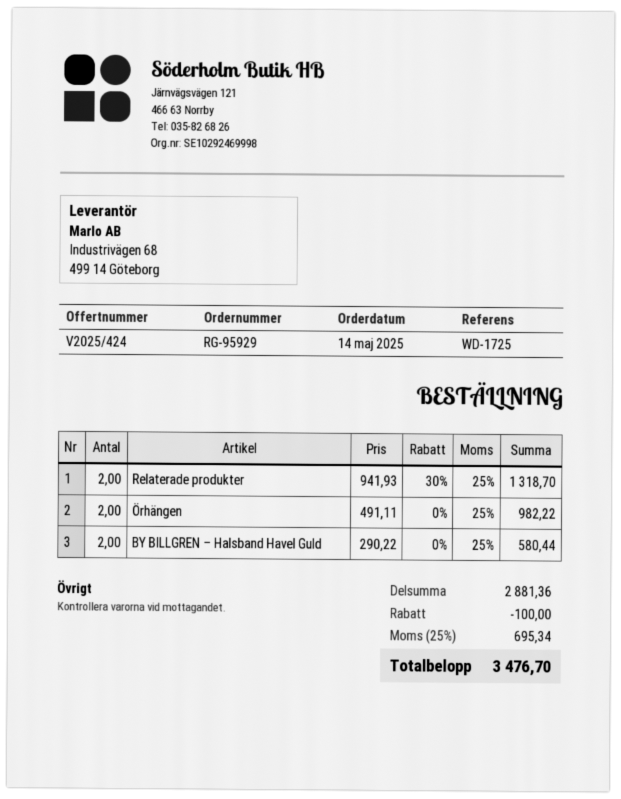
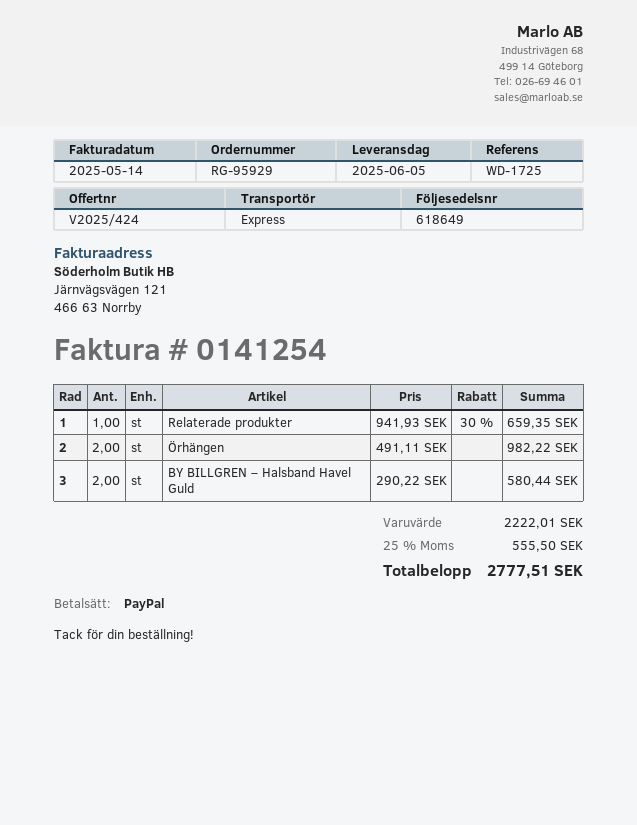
Relaterade produkter: 2 x 941.93 - 30% = 1318.70 -> 1 x 941.93 - 30% = 659.35
subtotal: 2881.36 -> 2222.01
discount: 100.00 -> none
tax: 25% = 695.34 -> 25% = 555.50
total: 3476.70 -> 2777.51

